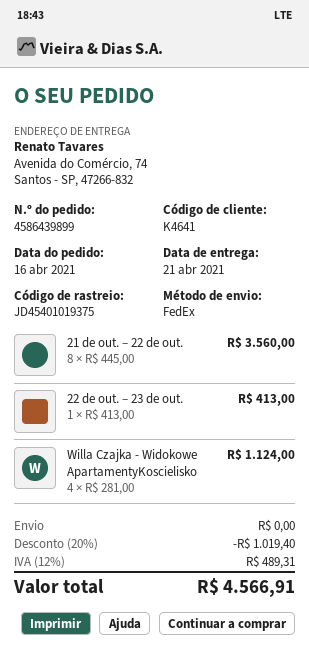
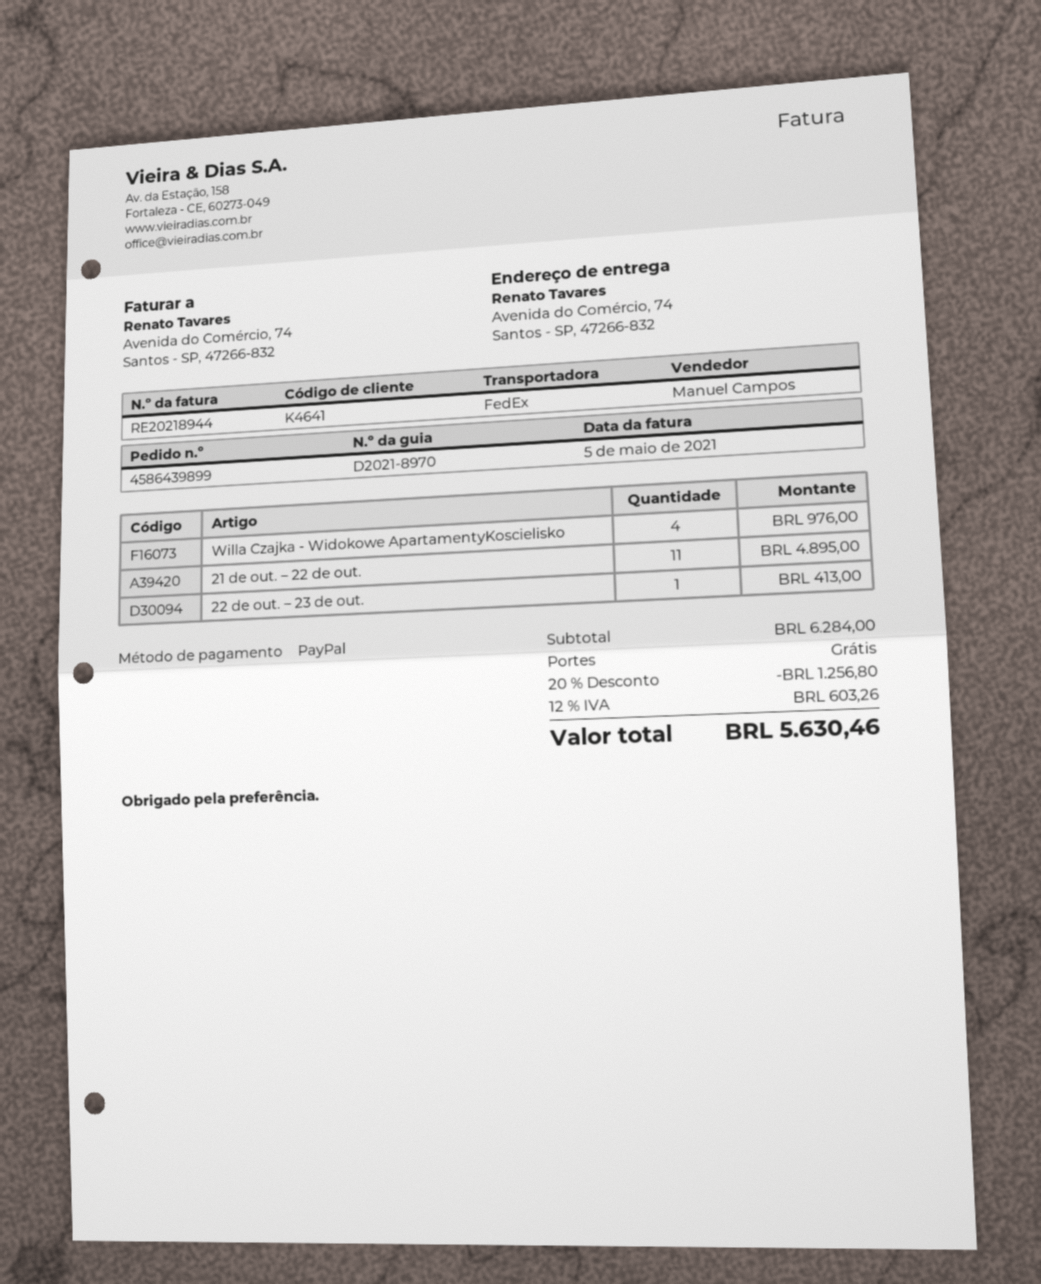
21 de out. – 22 de out.: 8 for 3560.00 -> 11 for 4895.00
Willa Czajka - Widokowe ApartamentyKoscielisko: 4 for 1124.00 -> 4 for 976.00
discount: 20% = 1019.40 -> 20% = 1256.80
tax: 12% = 489.31 -> 12% = 603.26
total: 4566.91 -> 5630.46

